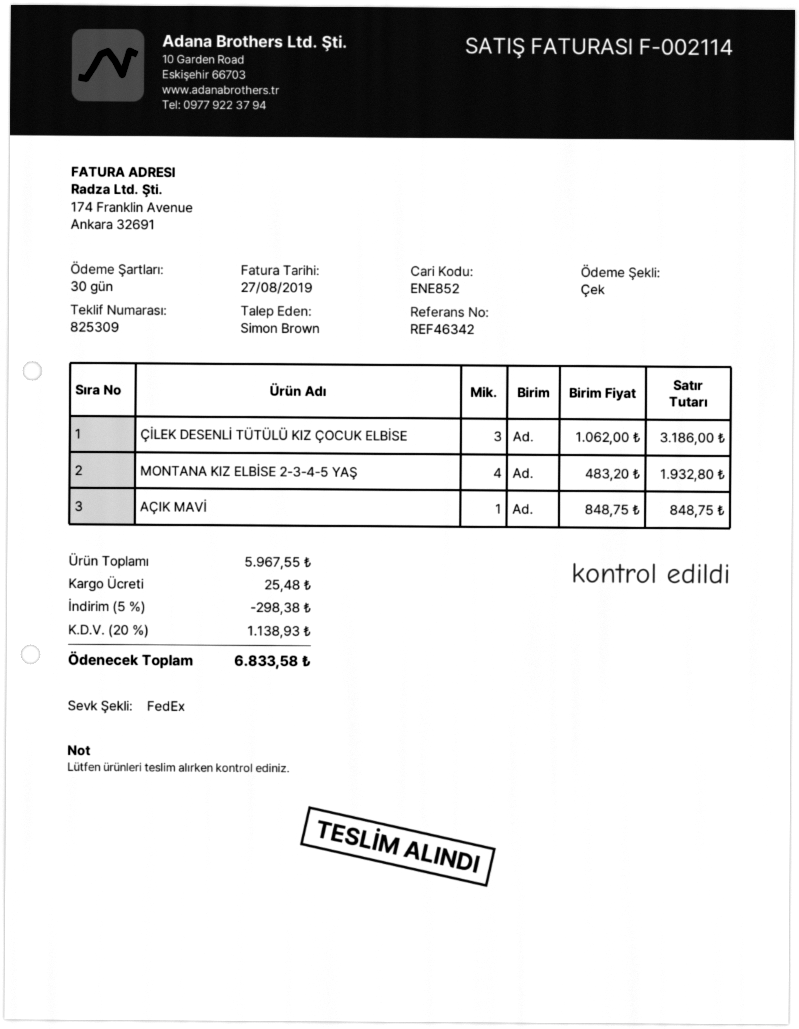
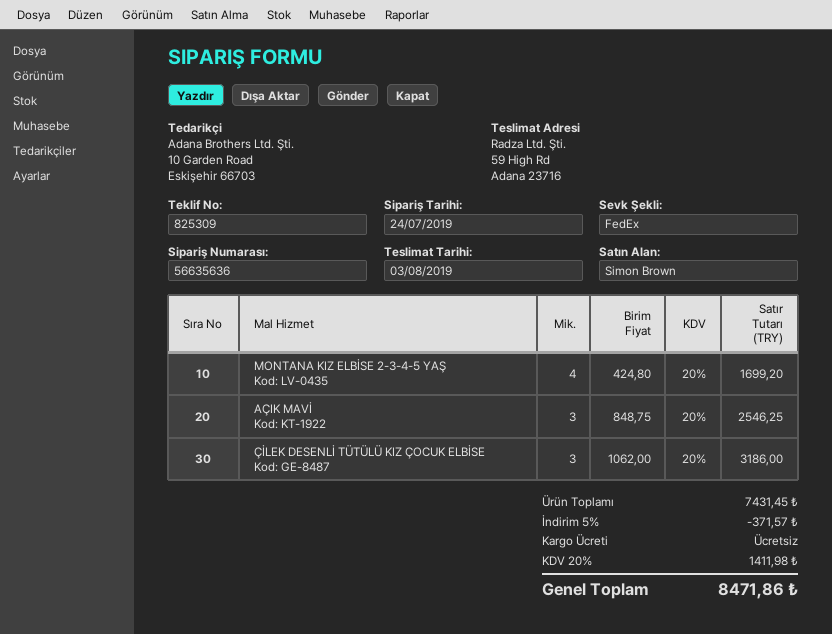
MONTANA KIZ ELBİSE 2-3-4-5 YAŞ: 4 x 483.20 = 1932.80 -> 4 x 424.80 = 1699.20
AÇIK MAVİ: 1 x 848.75 = 848.75 -> 3 x 848.75 = 2546.25
subtotal: 5967.55 -> 7431.45
discount: 5% = 298.38 -> 5% = 371.57
shipping: 25.48 -> 0.00
tax: 20% = 1138.93 -> 20% = 1411.98
total: 6833.58 -> 8471.86

